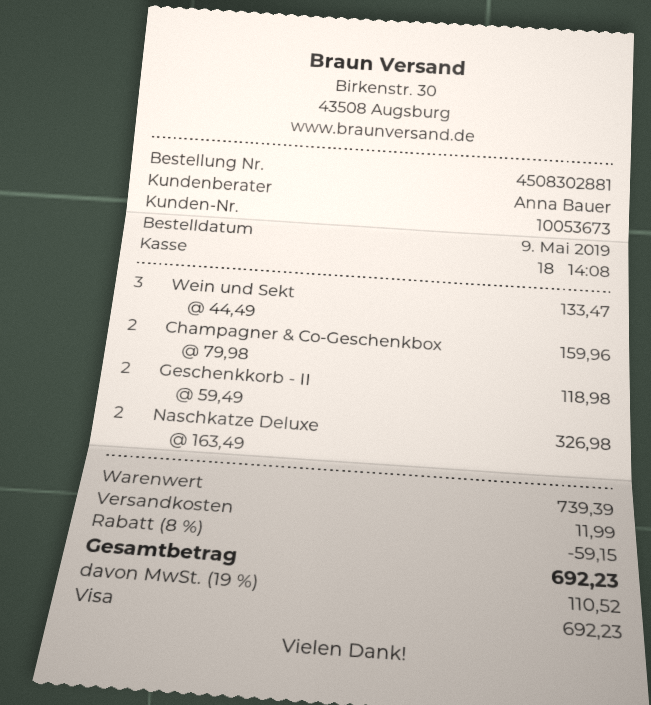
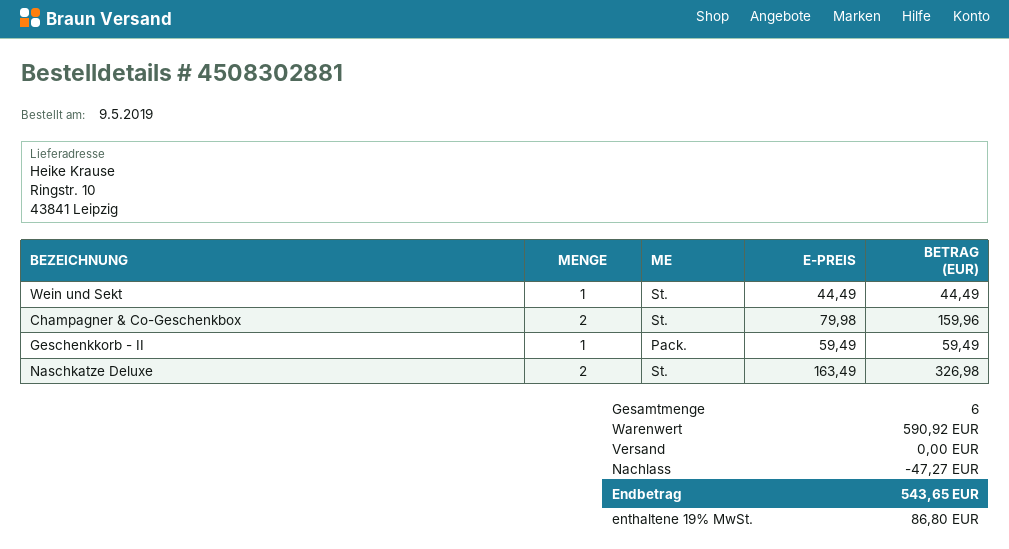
Wein und Sekt: 3 x 44.49 = 133.47 -> 1 x 44.49 = 44.49
Geschenkkorb - II: 2 x 59.49 = 118.98 -> 1 x 59.49 = 59.49
subtotal: 739.39 -> 590.92
discount: 59.15 -> 47.27
shipping: 11.99 -> 0.00
tax: 19% = 110.52 -> 19% = 86.80
total: 692.23 -> 543.65

